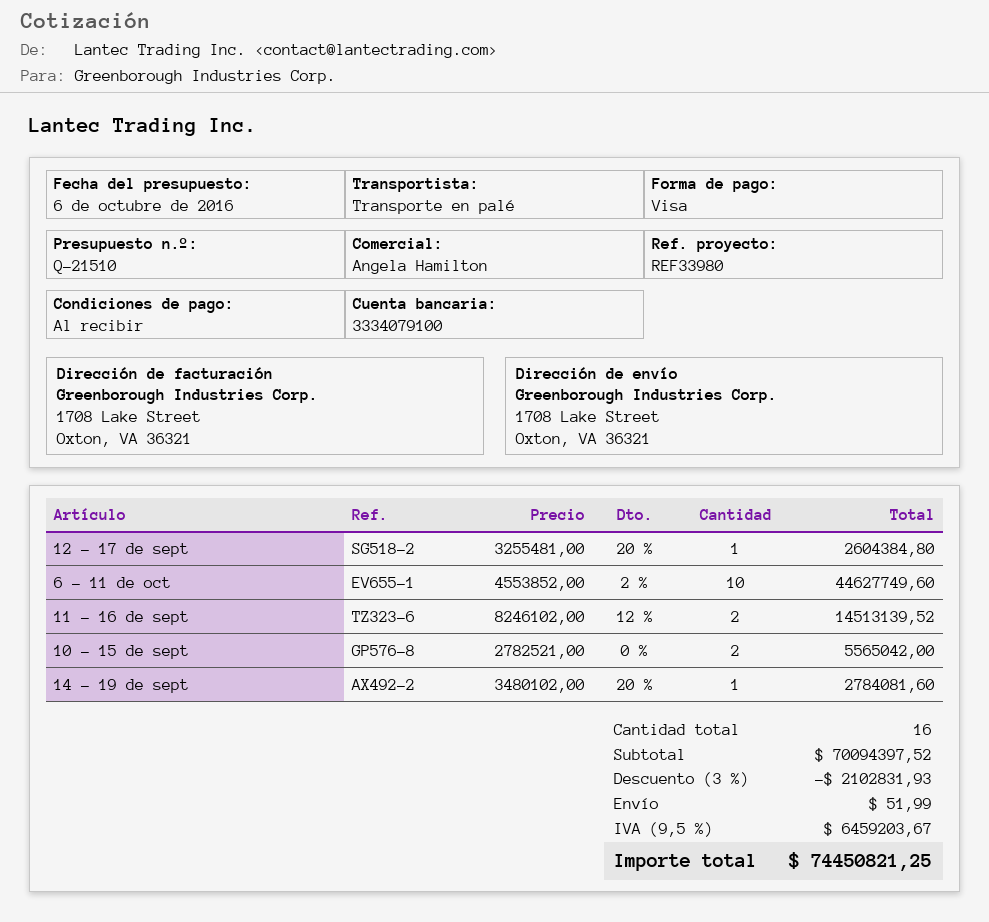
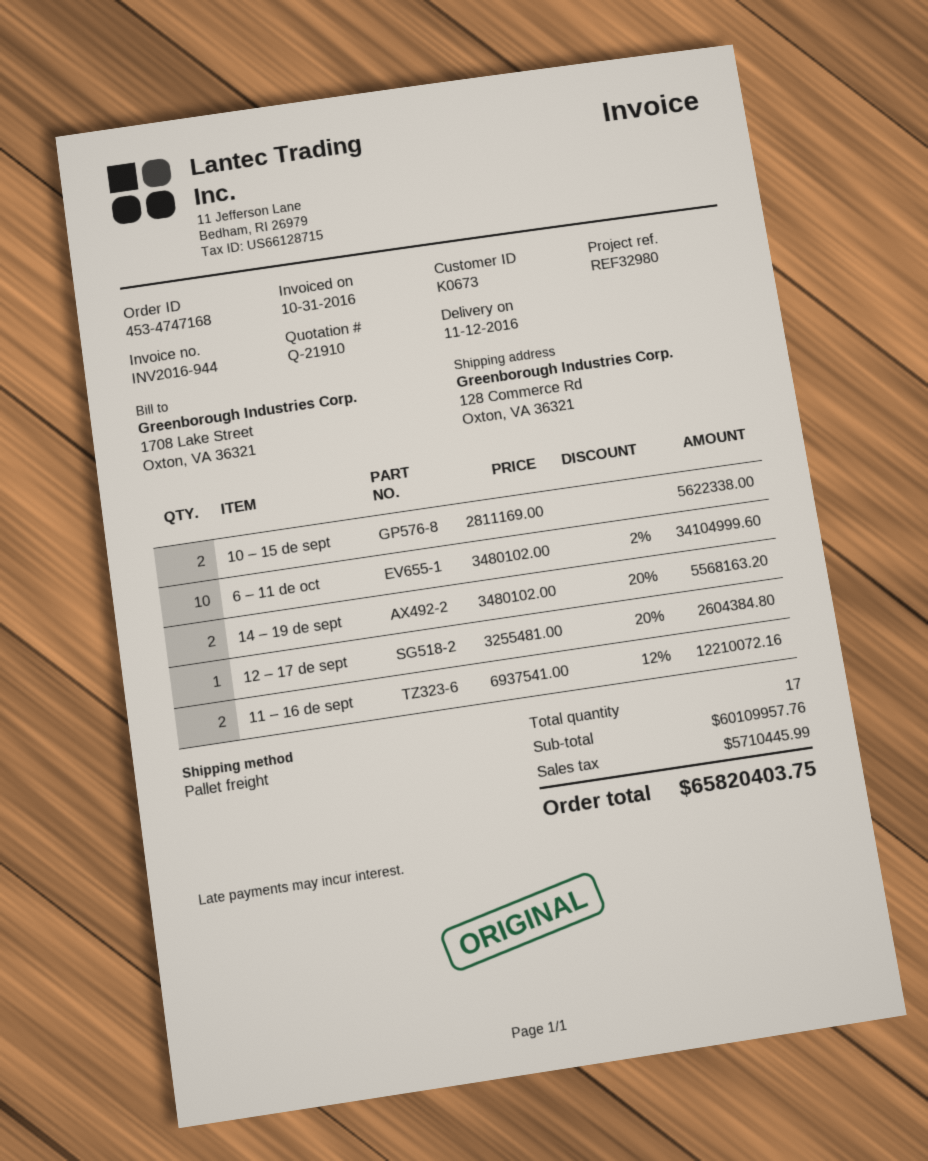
quote number: Q-21510 -> Q-21910
reference: REF33980 -> REF32980
ship to: 1708 Lake Street, Oxton, VA 36321 -> 128 Commerce Rd, Oxton, VA 36321
6 – 11 de oct: 10 x 4553852.00 - 2% = 44627749.60 -> 10 x 3480102.00 - 2% = 34104999.60
11 – 16 de sept: 2 x 8246102.00 - 12% = 14513139.52 -> 2 x 6937541.00 - 12% = 12210072.16
10 – 15 de sept: 2 x 2782521.00 = 5565042.00 -> 2 x 2811169.00 = 5622338.00
14 – 19 de sept: 1 x 3480102.00 - 20% = 2784081.60 -> 2 x 3480102.00 - 20% = 5568163.20
total quantity: 16 -> 17
subtotal: 70094397.52 -> 60109957.76
discount: 3% = 2102831.93 -> none
shipping: 51.99 -> none
tax: 6459203.67 -> 5710445.99
total: 74450821.25 -> 65820403.75

